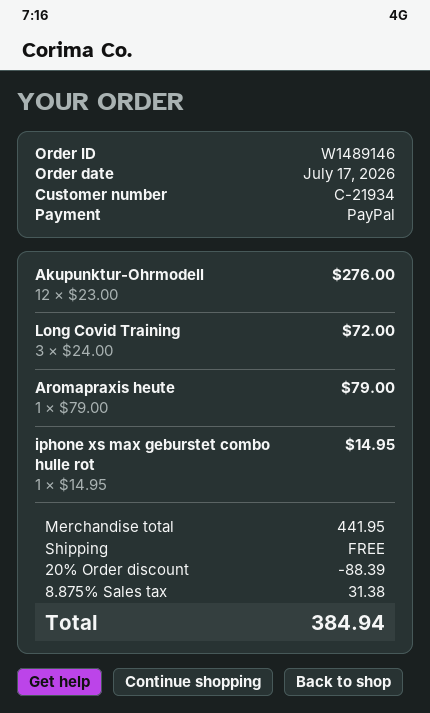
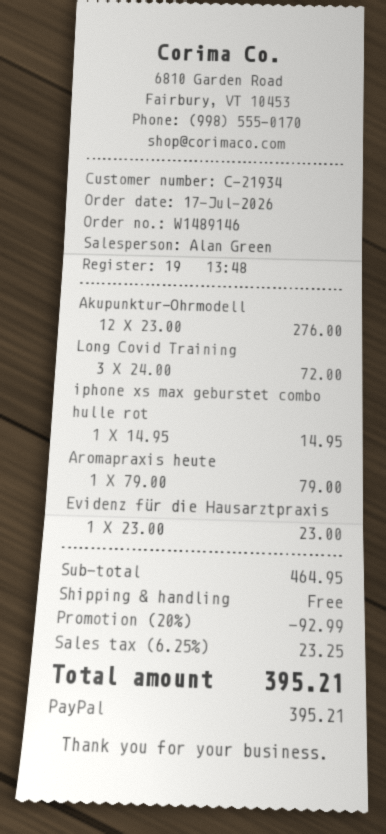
Evidenz für die Hausarztpraxis: none -> 1 x 23.00 = 23.00
subtotal: 441.95 -> 464.95
discount: 20% = 88.39 -> 20% = 92.99
tax: 8.875% = 31.38 -> 6.25% = 23.25
total: 384.94 -> 395.21

